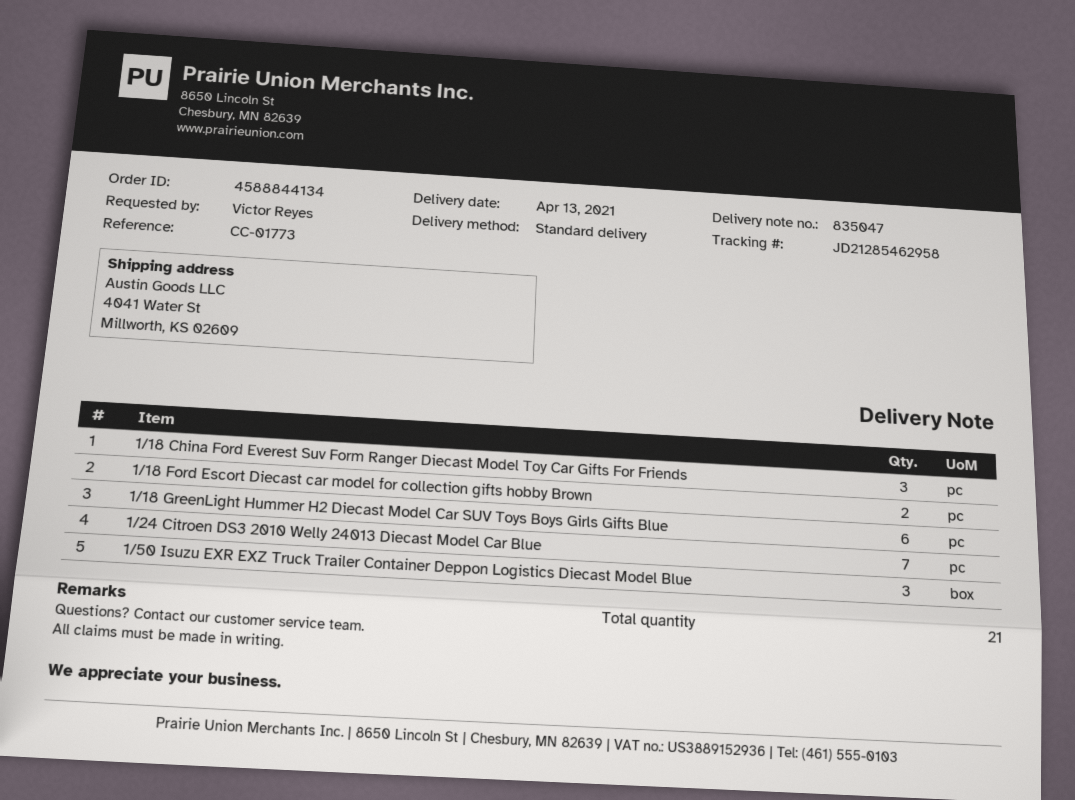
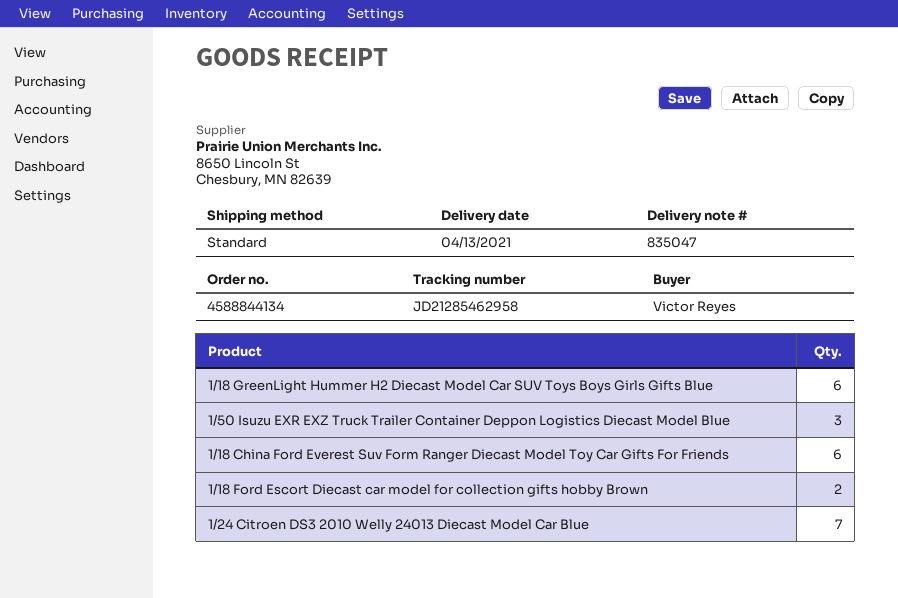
1/18 China Ford Everest Suv Form Ranger Diecast Model Toy Car Gifts For Friends: 3 -> 6

